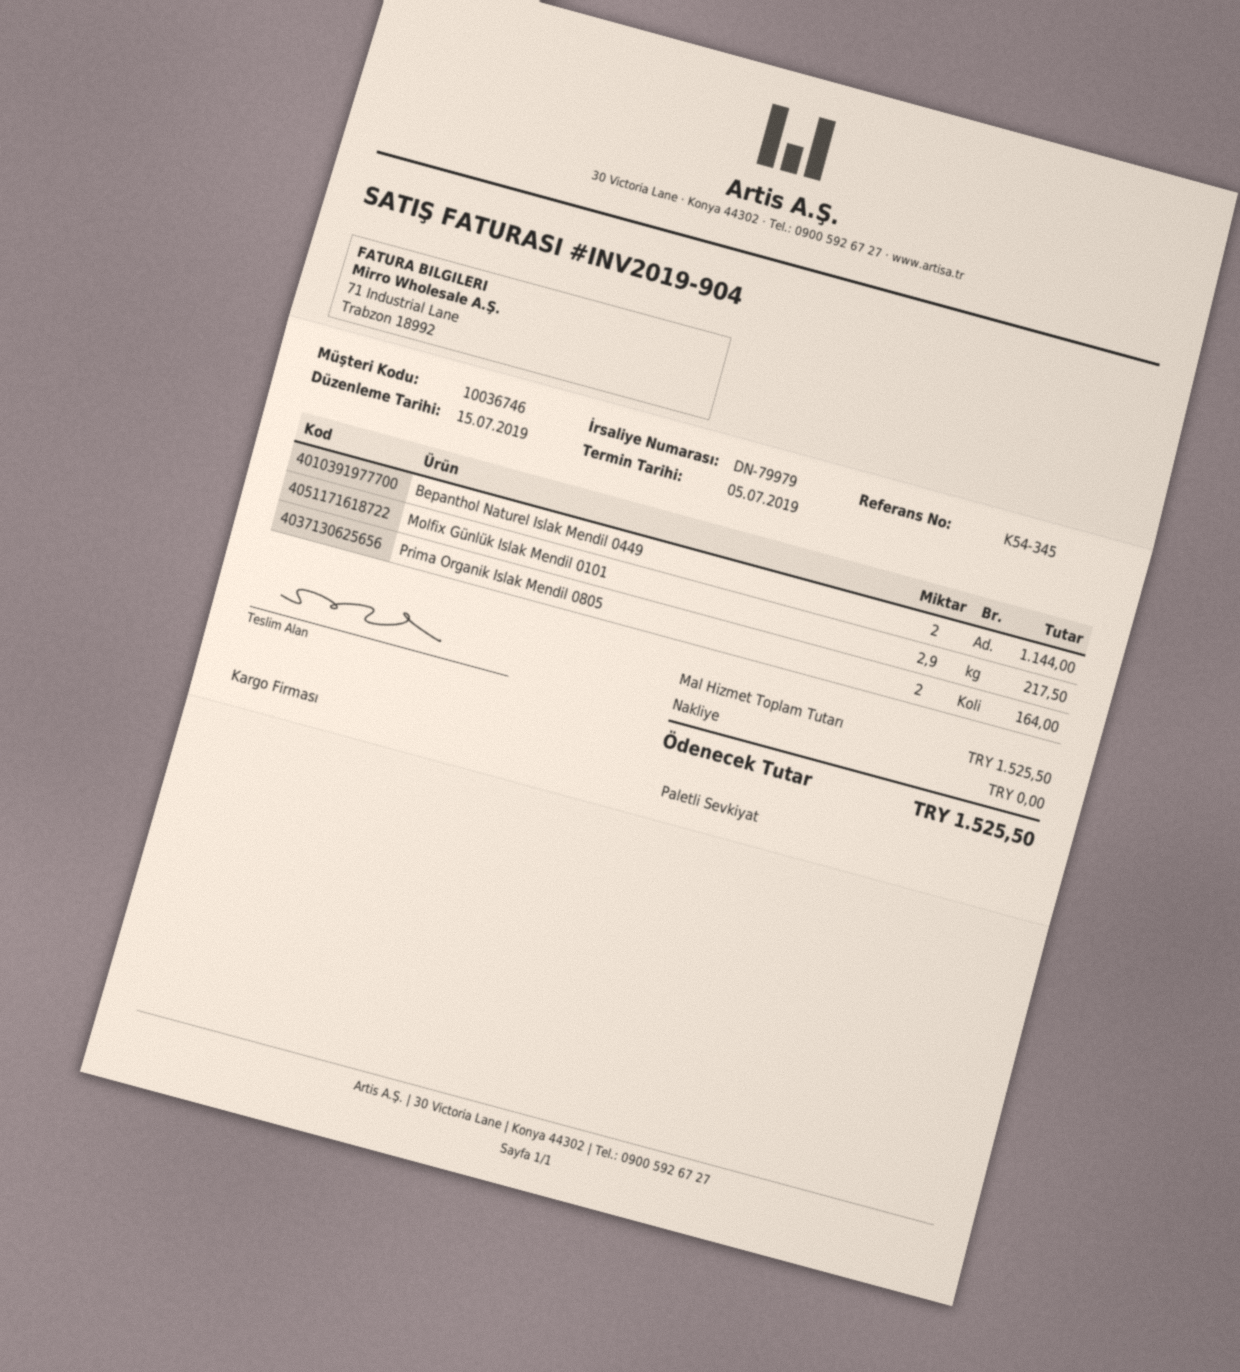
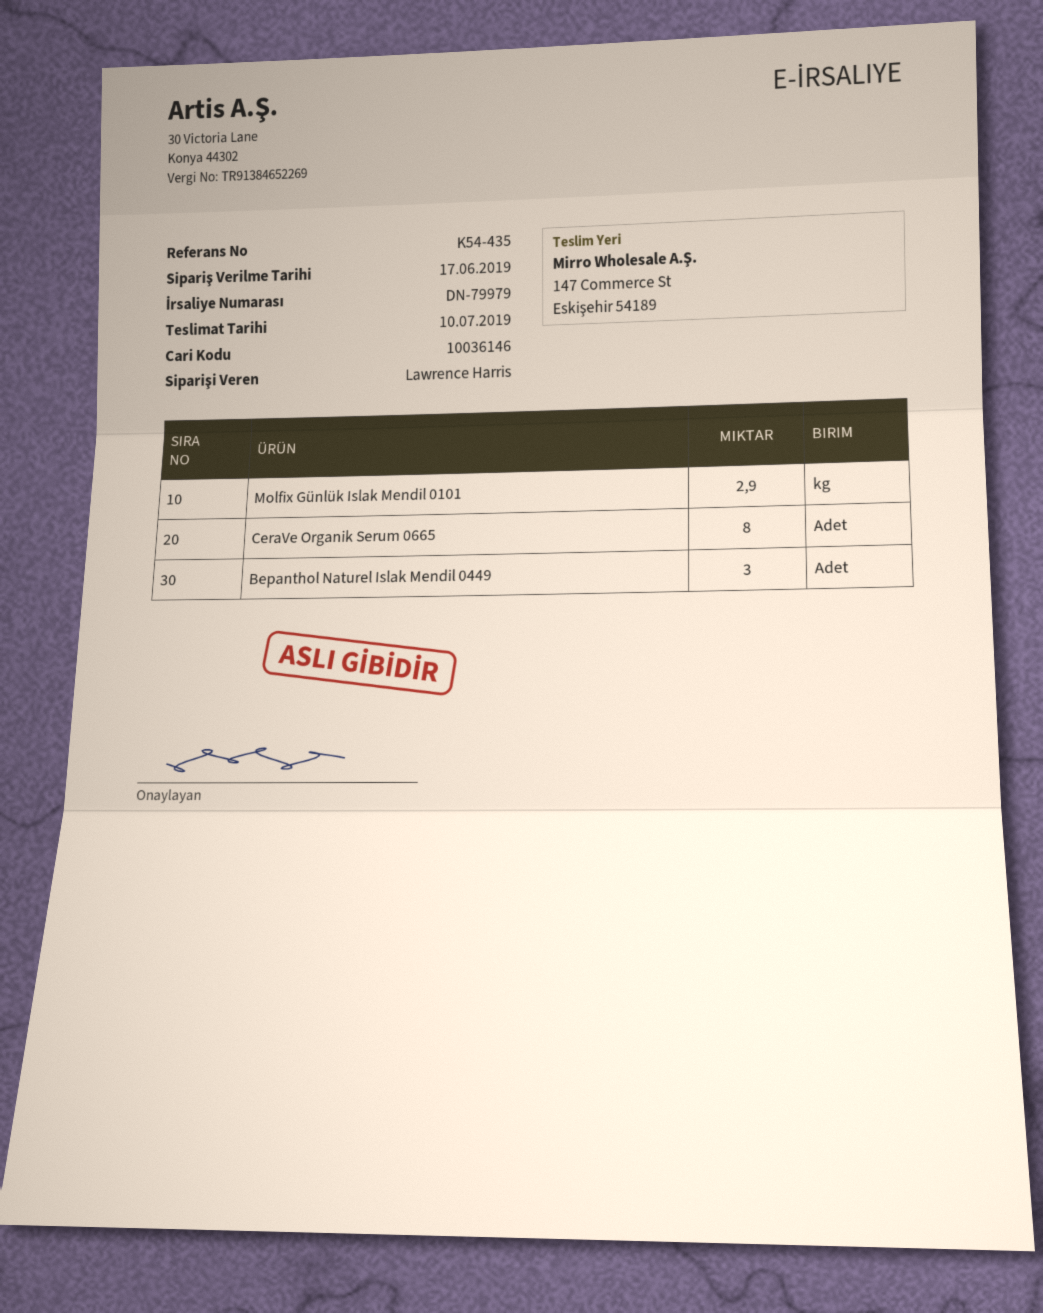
delivery date: 2019-07-05 -> 2019-07-10
customer number: 10036746 -> 10036146
reference: K54-345 -> K54-435
Bepanthol Naturel Islak Mendil 0449: 2 -> 3
Prima Organik Islak Mendil 0805: 2 -> none
CeraVe Organik Serum 0665: none -> 8

